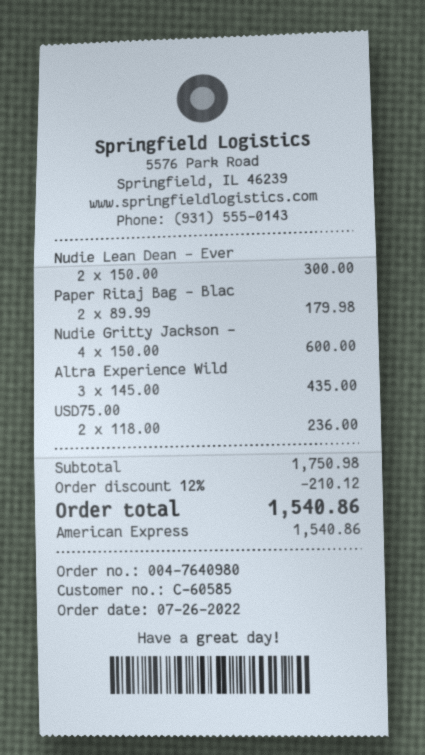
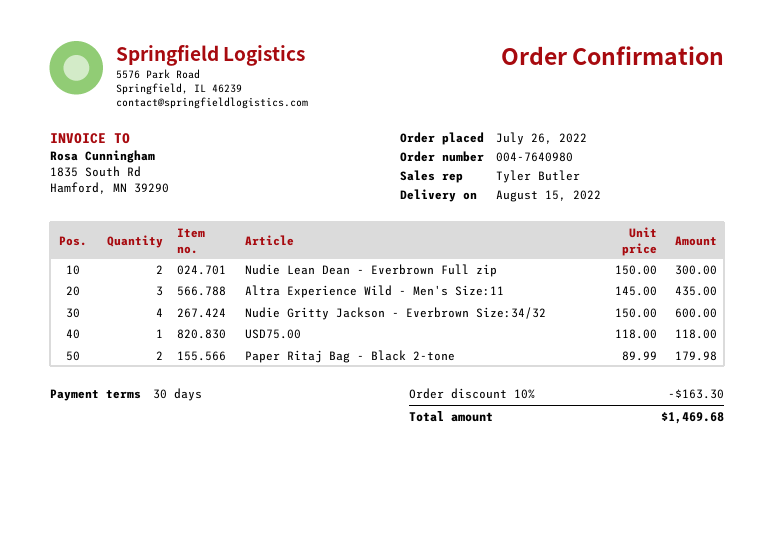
USD75.00: 2 x 118.00 = 236.00 -> 1 x 118.00 = 118.00
discount: 12% = 210.12 -> 10% = 163.30
total: 1540.86 -> 1469.68

